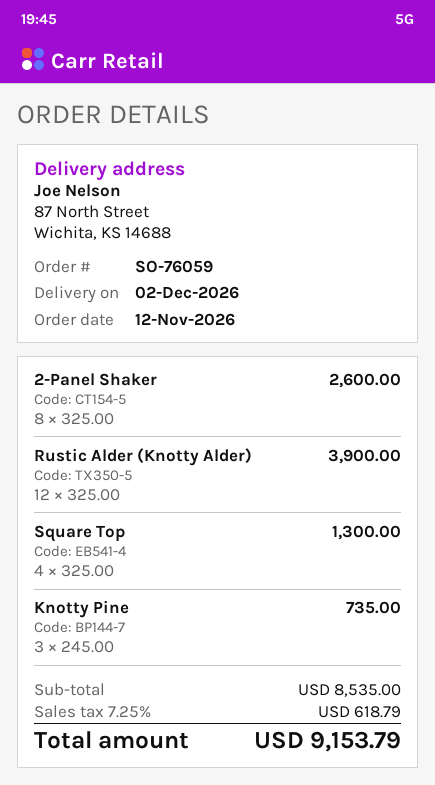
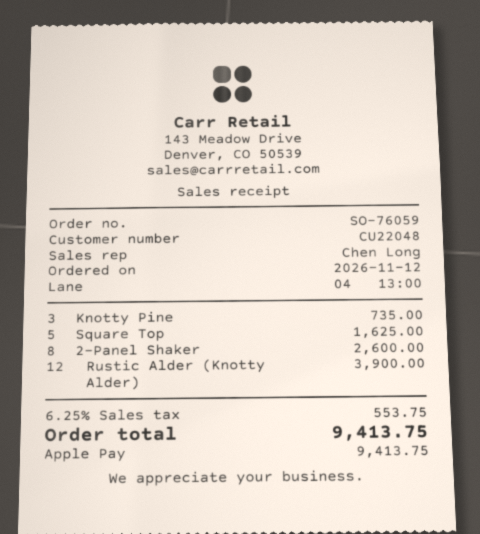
Square Top: 4 for 1300.00 -> 5 for 1625.00
tax: 7.25% = 618.79 -> 6.25% = 553.75
total: 9153.79 -> 9413.75

